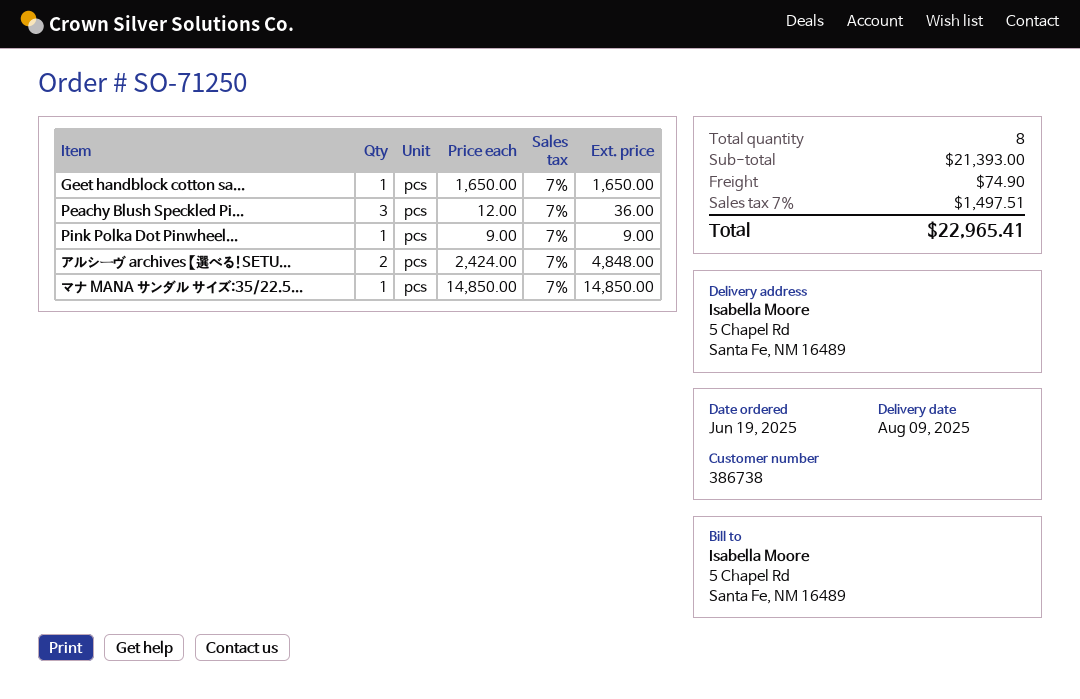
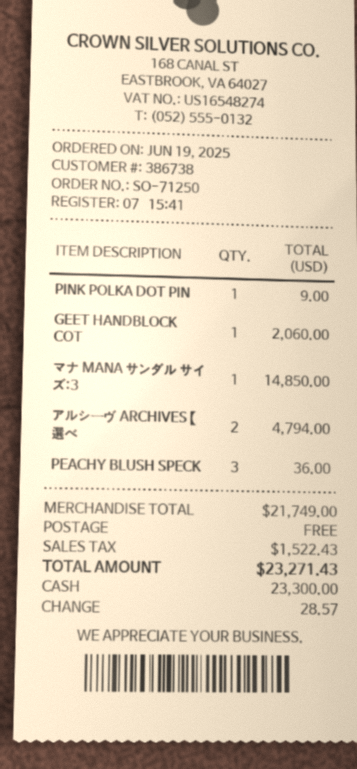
Geet handblock cotton sa...: 1 for 1650.00 -> 1 for 2060.00
アルシーヴ archives 【選べる!SETU...: 2 for 4848.00 -> 2 for 4794.00
subtotal: 21393.00 -> 21749.00
shipping: 74.90 -> 0.00
tax: 1497.51 -> 1522.43
total: 22965.41 -> 23271.43

